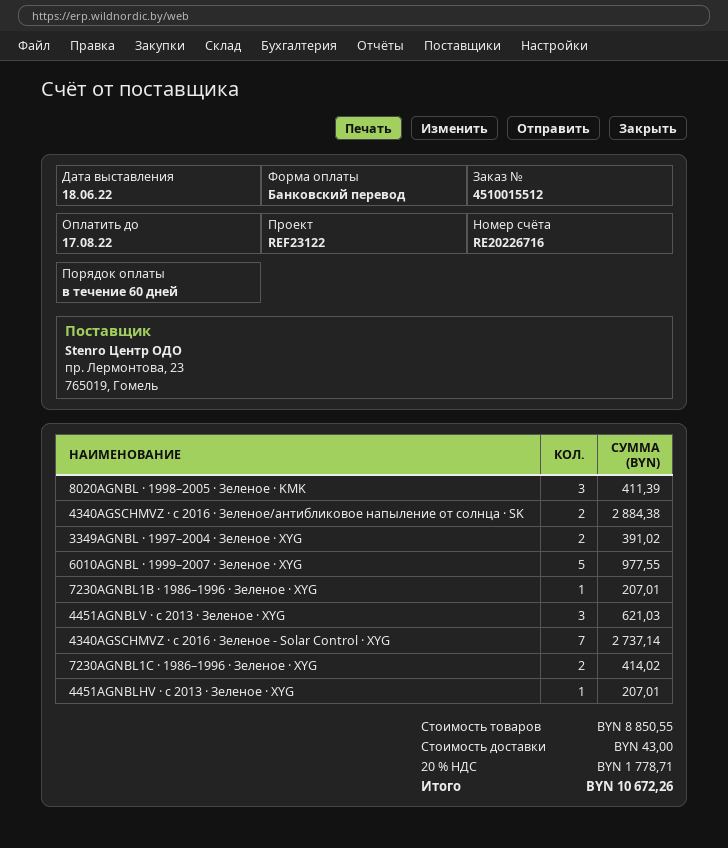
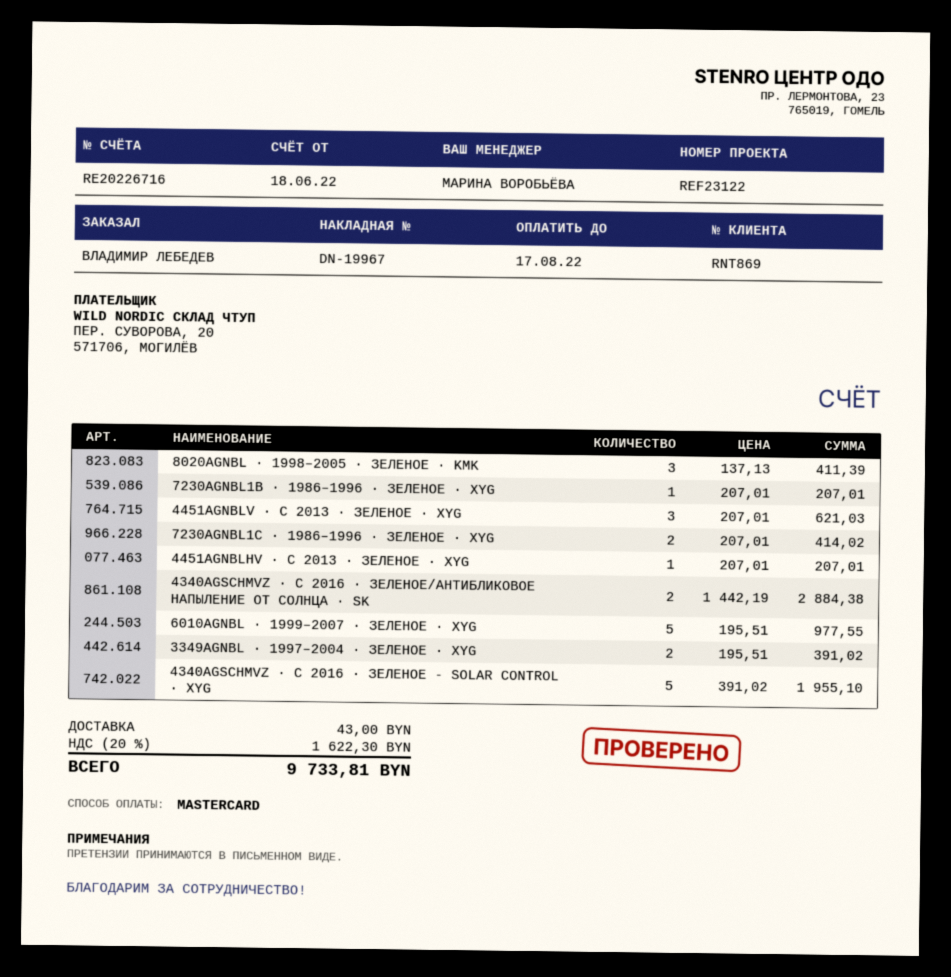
payment method: bank transfer -> Mastercard
4340AGSCHMVZ · с 2016 · Зеленое - Solar Control · XYG: 7 for 2737.14 -> 5 for 1955.10
tax: 20% = 1778.71 -> 20% = 1622.30
total: 10672.26 -> 9733.81

